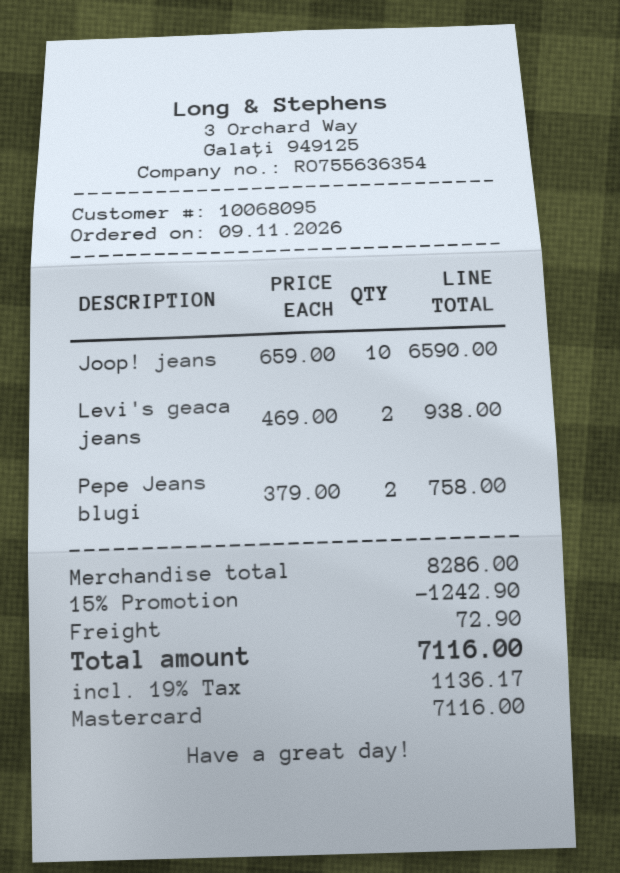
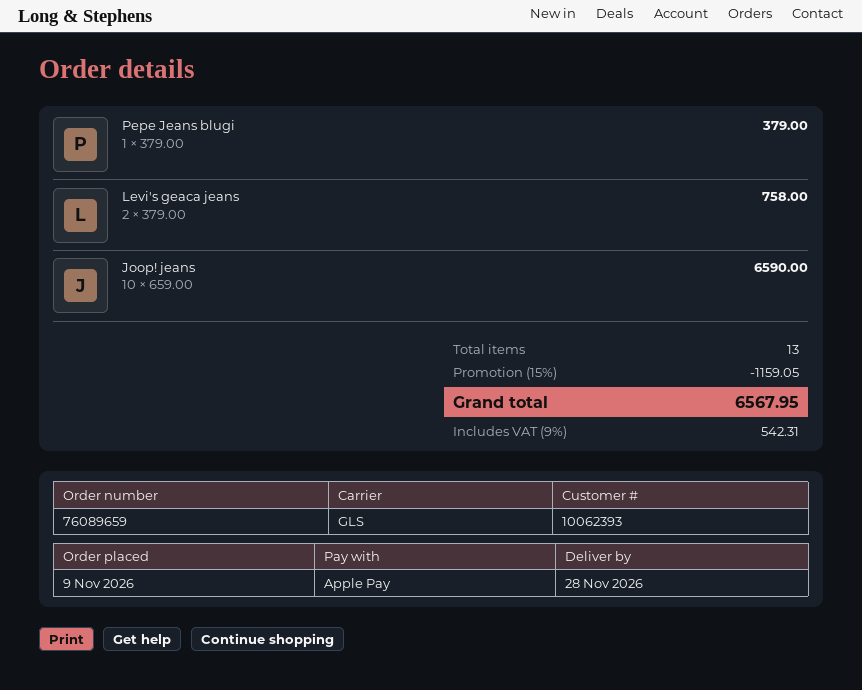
customer number: 10068095 -> 10062393
payment method: Mastercard -> Apple Pay
Levi's geaca jeans: 2 x 469.00 = 938.00 -> 2 x 379.00 = 758.00
Pepe Jeans blugi: 2 x 379.00 = 758.00 -> 1 x 379.00 = 379.00
discount: 15% = 1242.90 -> 15% = 1159.05
shipping: 72.90 -> none
tax: 19% = 1136.17 -> 9% = 542.31
total: 7116.00 -> 6567.95

